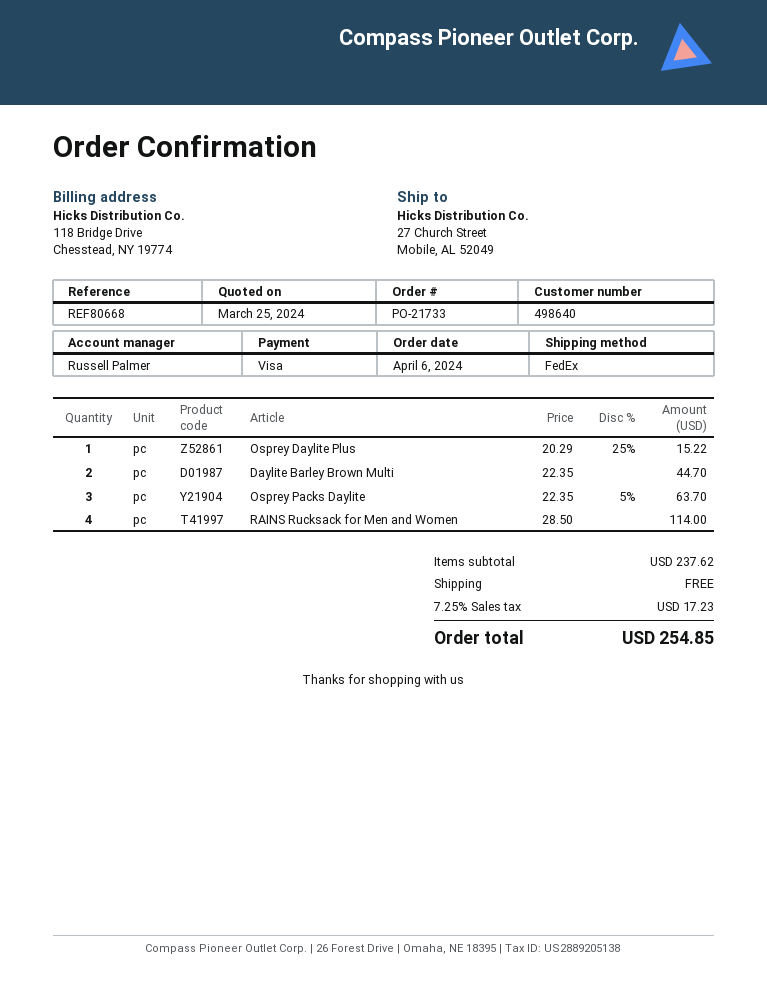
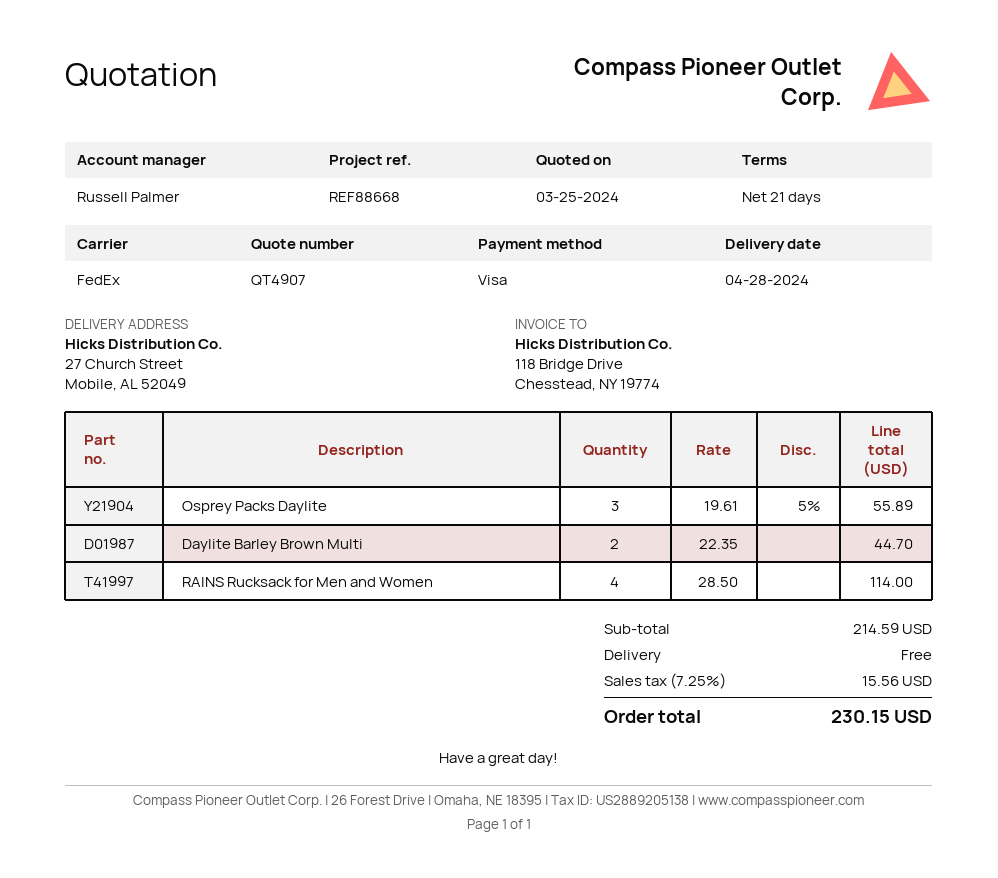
reference: REF80668 -> REF88668
Osprey Daylite Plus: 1 x 20.29 - 25% = 15.22 -> none
Osprey Packs Daylite: 3 x 22.35 - 5% = 63.70 -> 3 x 19.61 - 5% = 55.89
subtotal: 237.62 -> 214.59
tax: 7.25% = 17.23 -> 7.25% = 15.56
total: 254.85 -> 230.15

